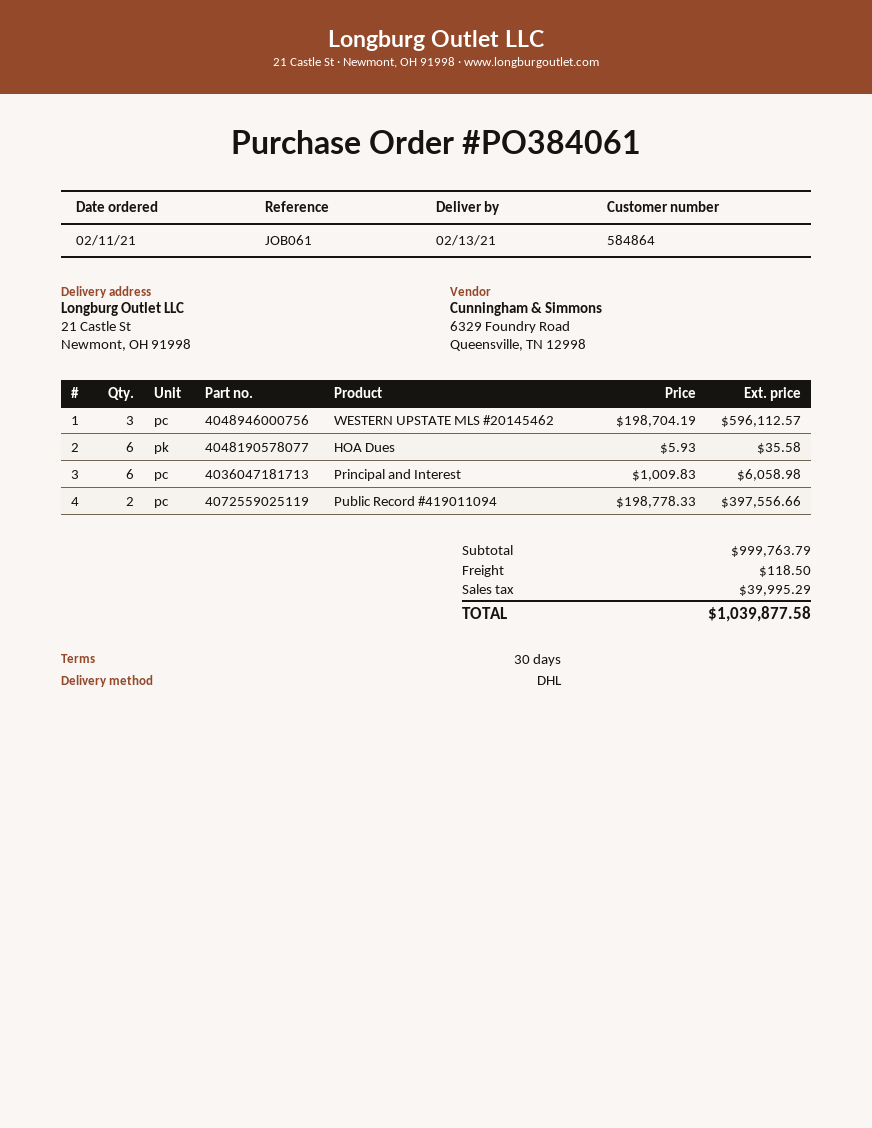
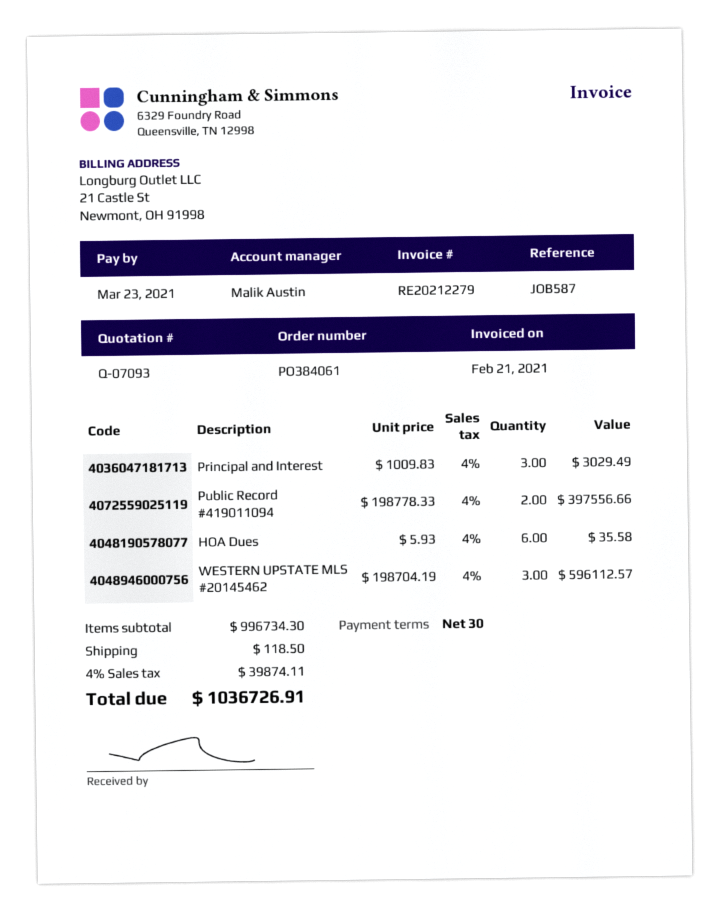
reference: JOB061 -> JOB587
Principal and Interest: 6 x 1009.83 = 6058.98 -> 3 x 1009.83 = 3029.49
subtotal: 999763.79 -> 996734.30
tax: 39995.29 -> 39874.11
total: 1039877.58 -> 1036726.91

